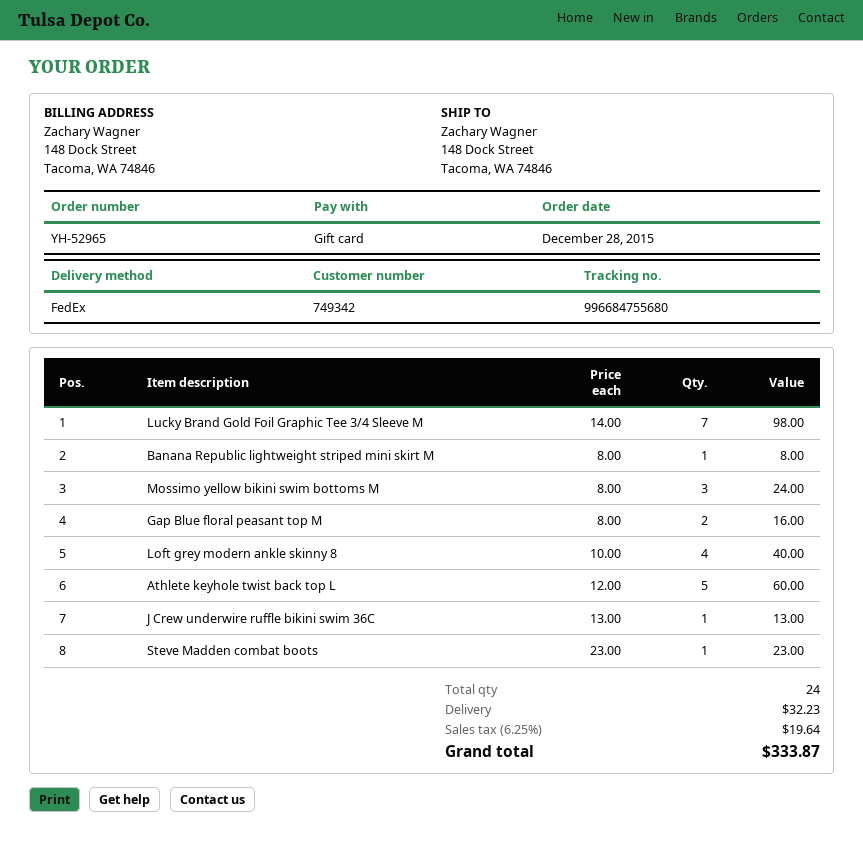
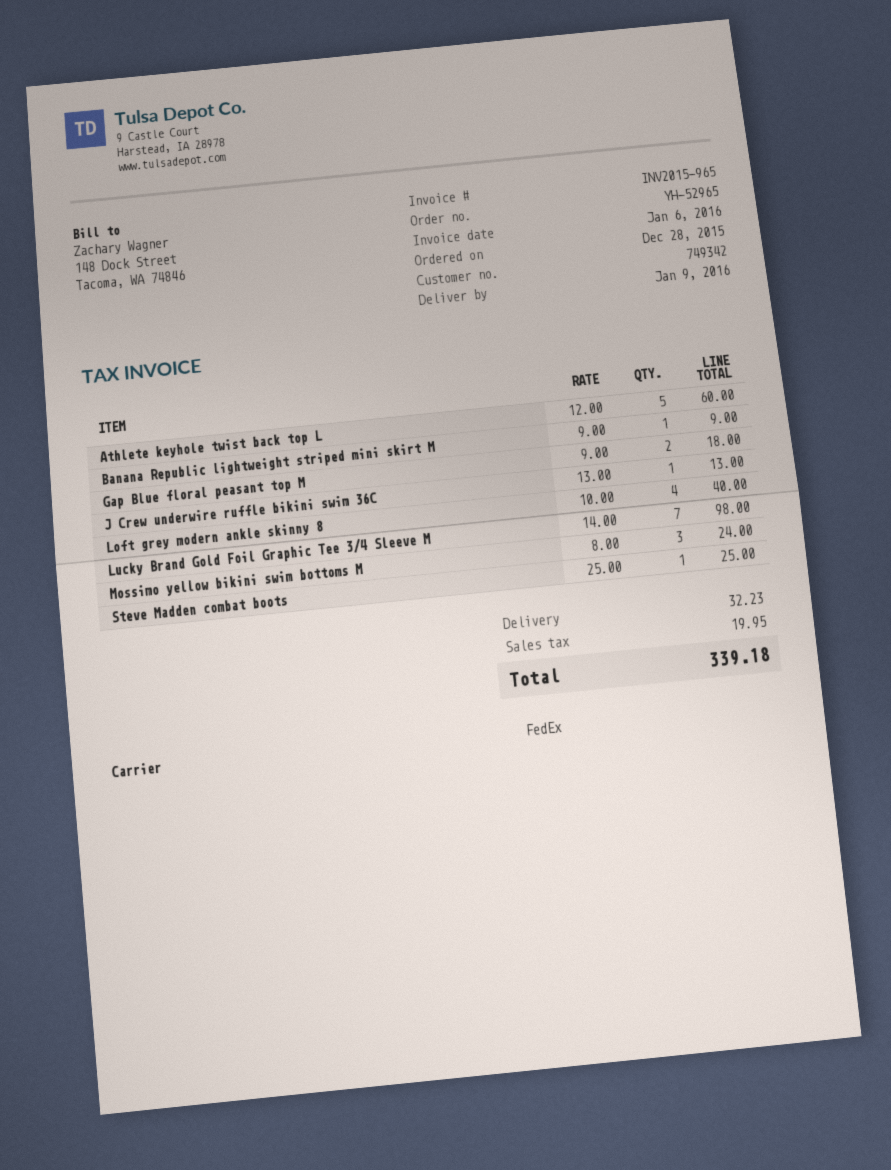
Banana Republic lightweight striped mini skirt M: 1 x 8.00 = 8.00 -> 1 x 9.00 = 9.00
Gap Blue floral peasant top M: 2 x 8.00 = 16.00 -> 2 x 9.00 = 18.00
Steve Madden combat boots: 1 x 23.00 = 23.00 -> 1 x 25.00 = 25.00
tax: 19.64 -> 19.95
total: 333.87 -> 339.18

